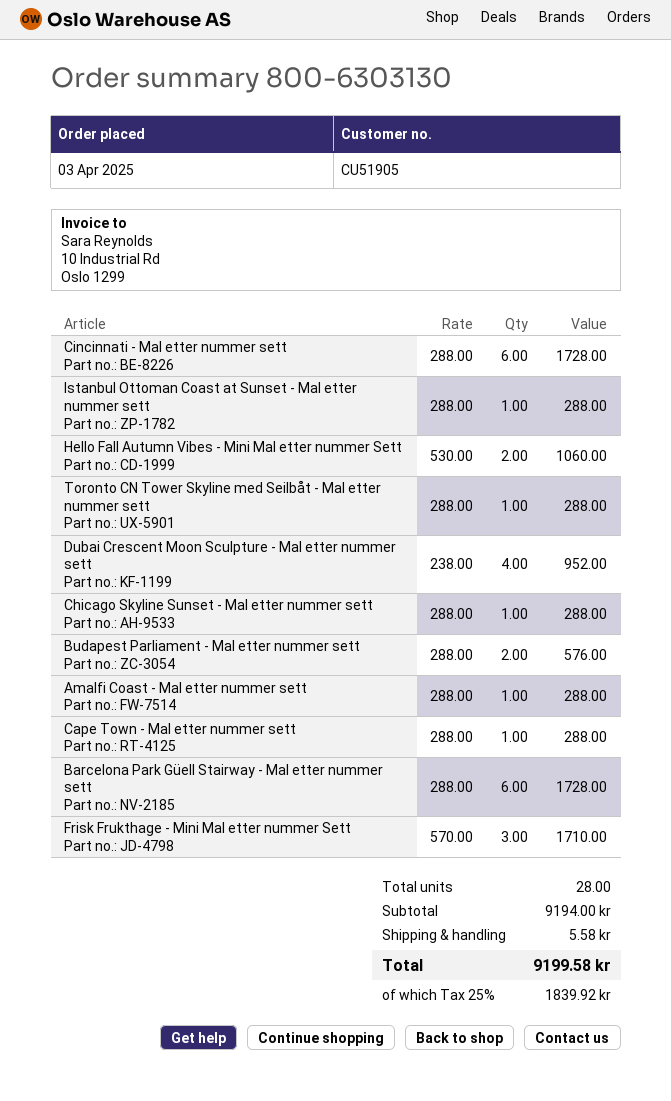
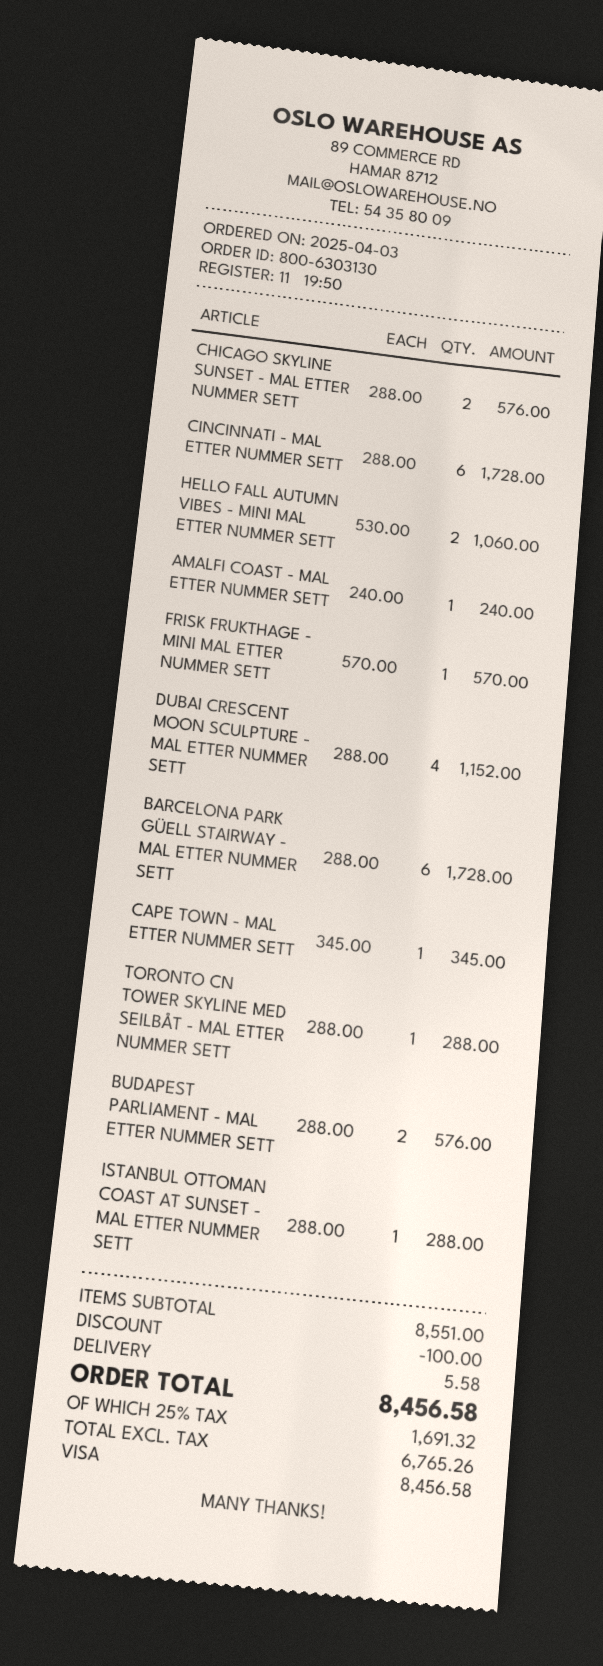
Dubai Crescent Moon Sculpture - Mal etter nummer sett: 4 x 238.00 = 952.00 -> 4 x 288.00 = 1152.00
Chicago Skyline Sunset - Mal etter nummer sett: 1 x 288.00 = 288.00 -> 2 x 288.00 = 576.00
Amalfi Coast - Mal etter nummer sett: 1 x 288.00 = 288.00 -> 1 x 240.00 = 240.00
Cape Town - Mal etter nummer sett: 1 x 288.00 = 288.00 -> 1 x 345.00 = 345.00
Frisk Frukthage - Mini Mal etter nummer Sett: 3 x 570.00 = 1710.00 -> 1 x 570.00 = 570.00
subtotal: 9194.00 -> 8551.00
discount: none -> 100.00
tax: 25% = 1839.92 -> 25% = 1691.32
total: 9199.58 -> 8456.58

